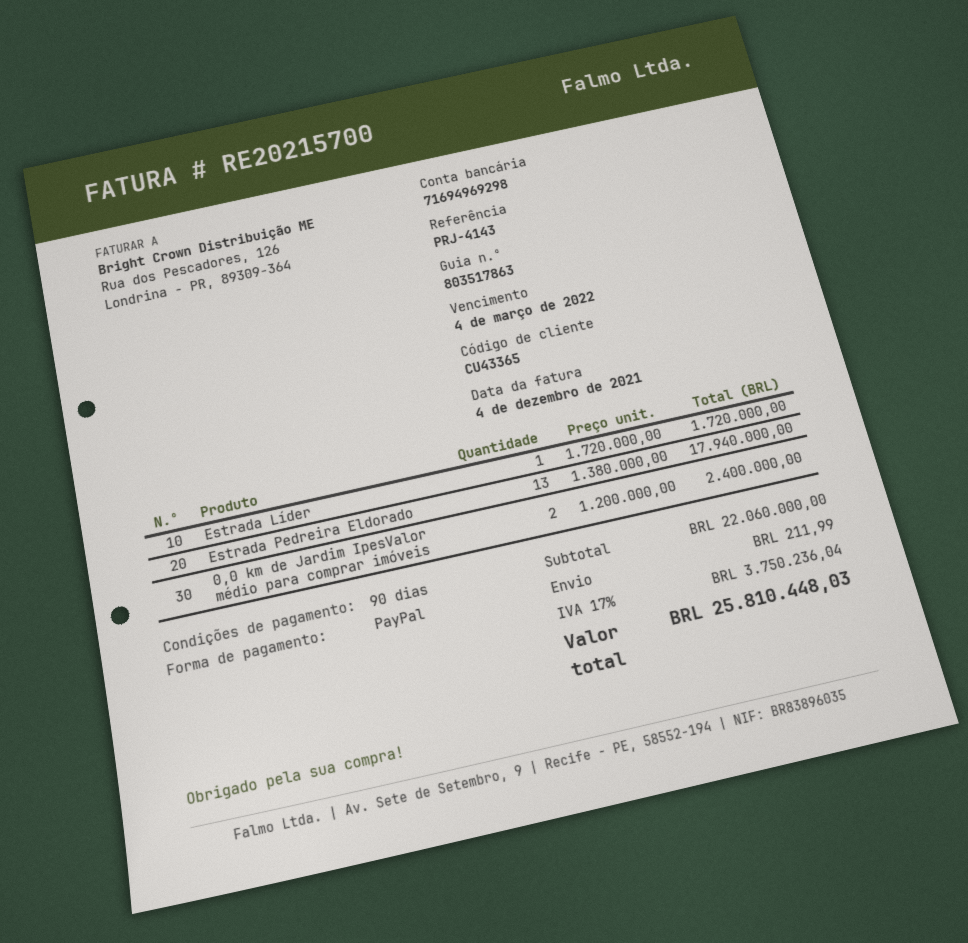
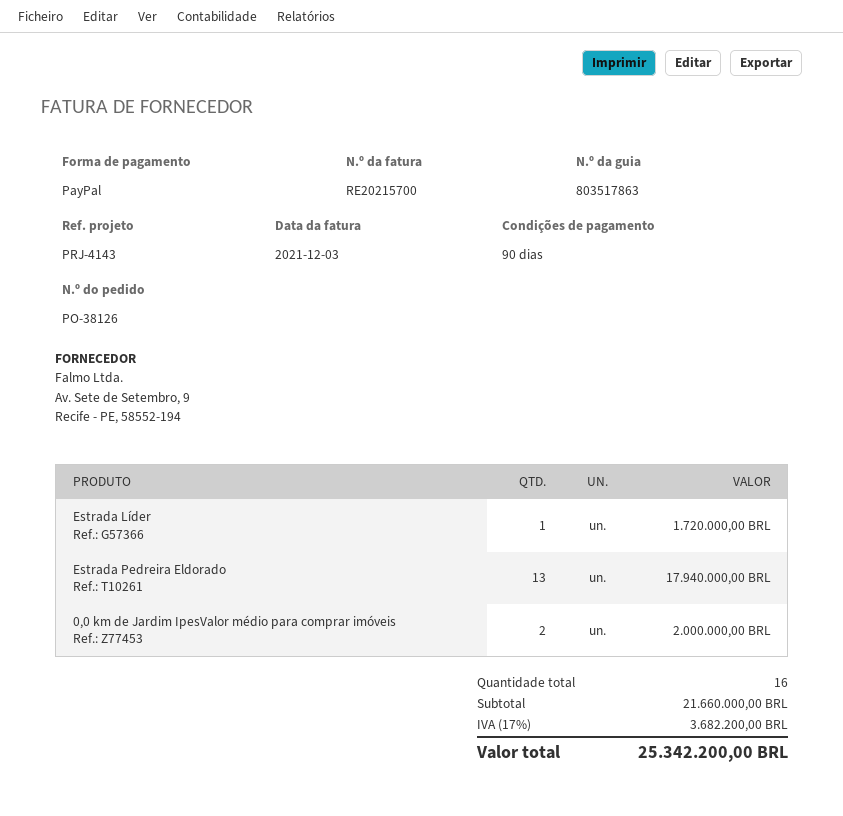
invoice date: 2021-12-04 -> 2021-12-03
0,0 km de Jardim IpesValor médio para comprar imóveis: 2 for 2400000.00 -> 2 for 2000000.00
subtotal: 22060000.00 -> 21660000.00
shipping: 211.99 -> none
tax: 17% = 3750236.04 -> 17% = 3682200.00
total: 25810448.03 -> 25342200.00

